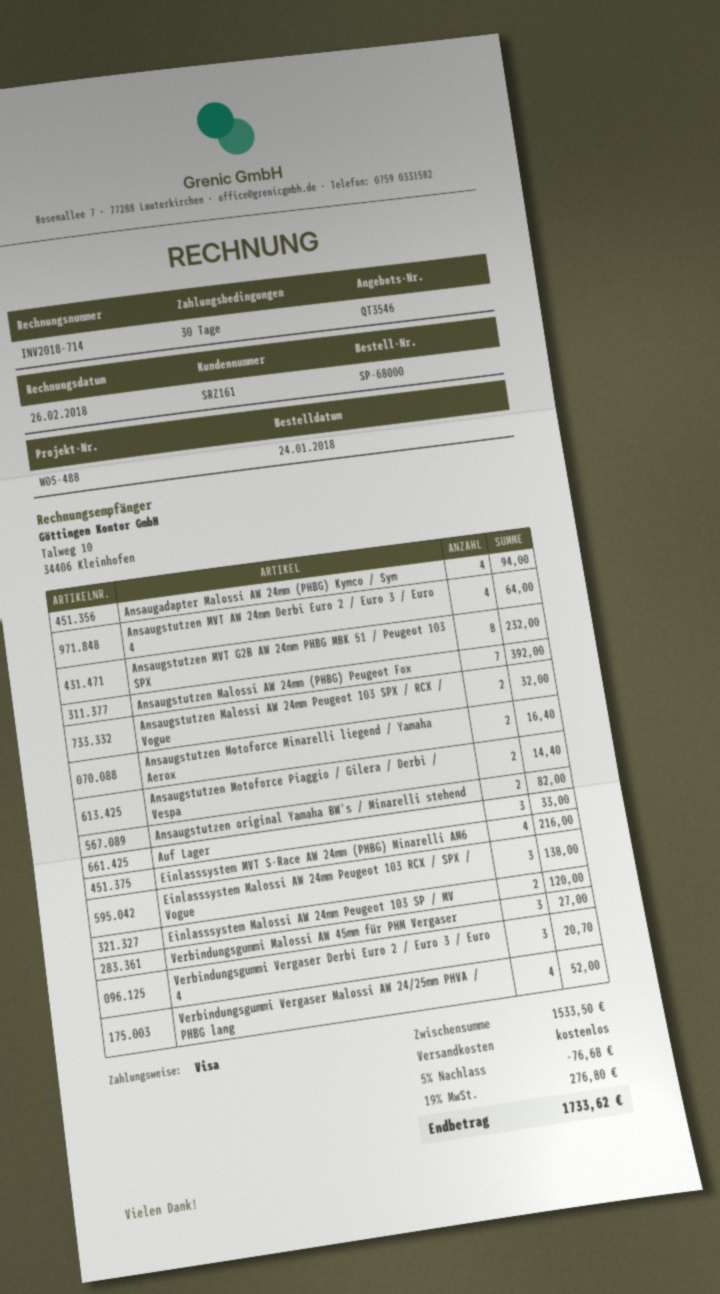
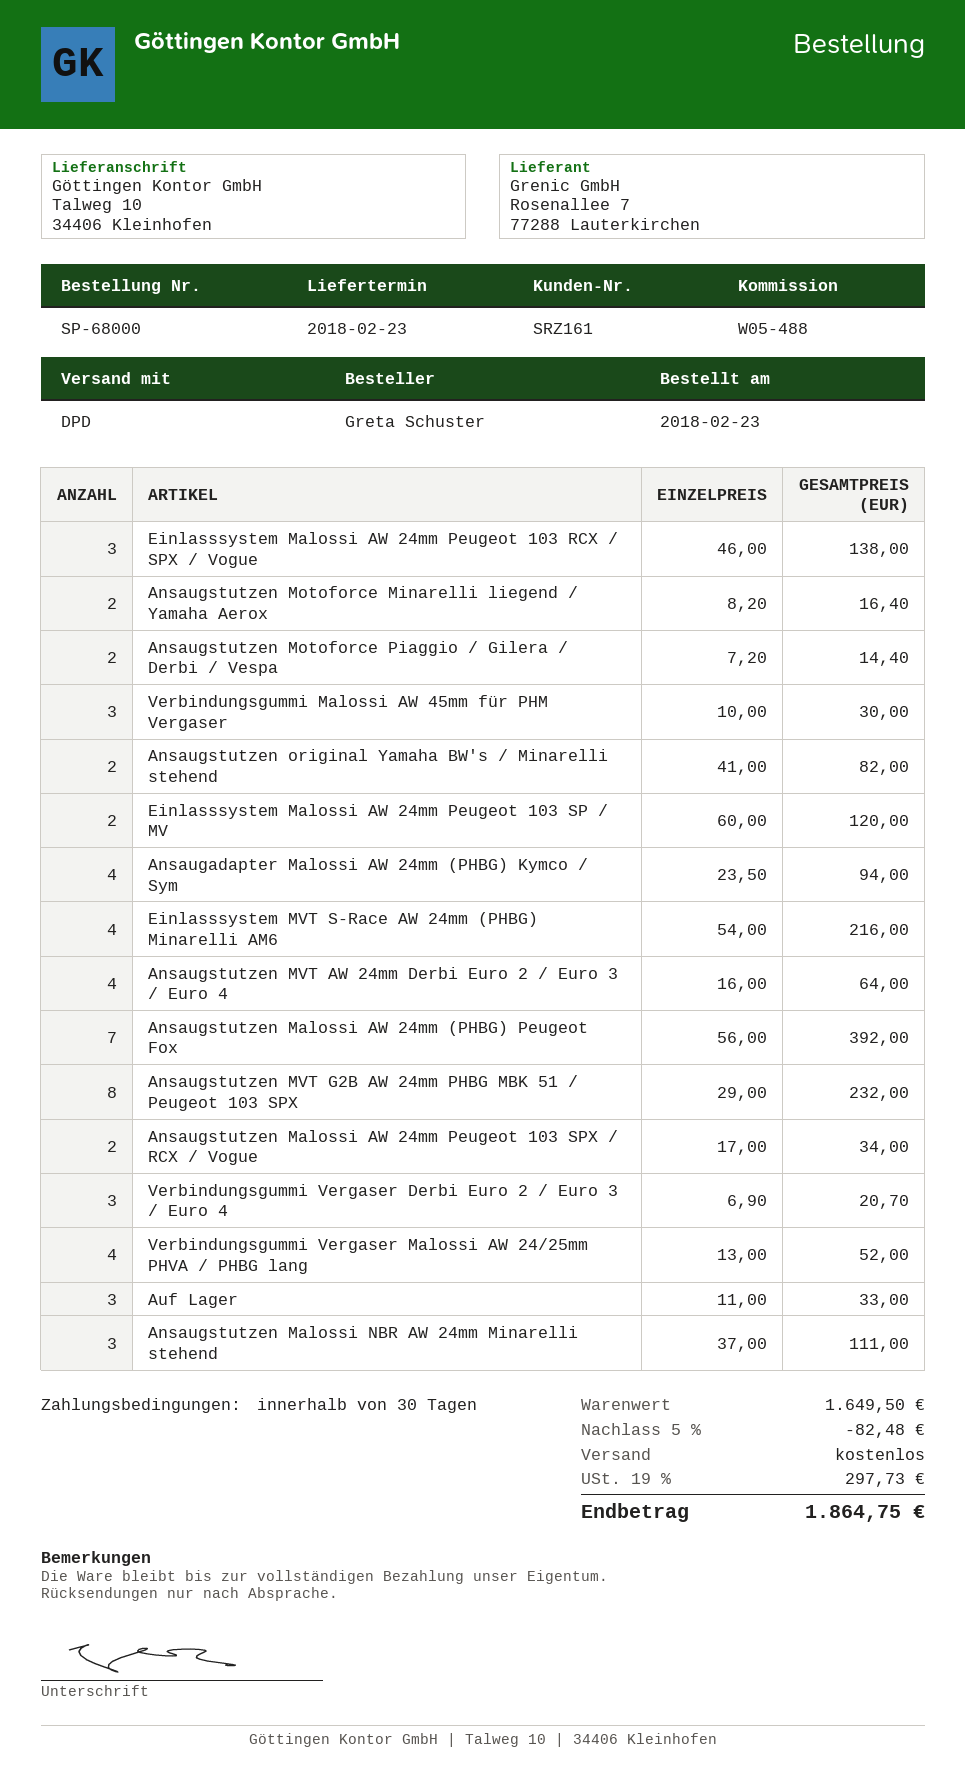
order date: 2018-01-24 -> 2018-02-23
Ansaugstutzen Malossi AW 24mm Peugeot 103 SPX / RCX / Vogue: 2 for 32.00 -> 2 for 34.00
Verbindungsgummi Malossi AW 45mm für PHM Vergaser: 3 for 27.00 -> 3 for 30.00
Ansaugstutzen Malossi NBR AW 24mm Minarelli stehend: none -> 3 for 111.00
subtotal: 1533.50 -> 1649.50
discount: 5% = 76.68 -> 5% = 82.48
tax: 19% = 276.80 -> 19% = 297.73
total: 1733.62 -> 1864.75

